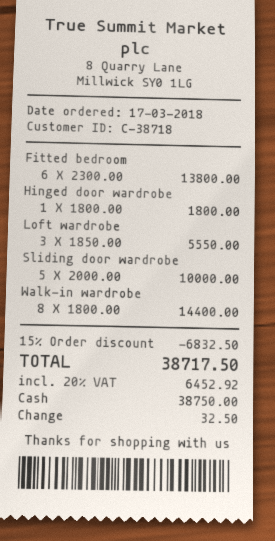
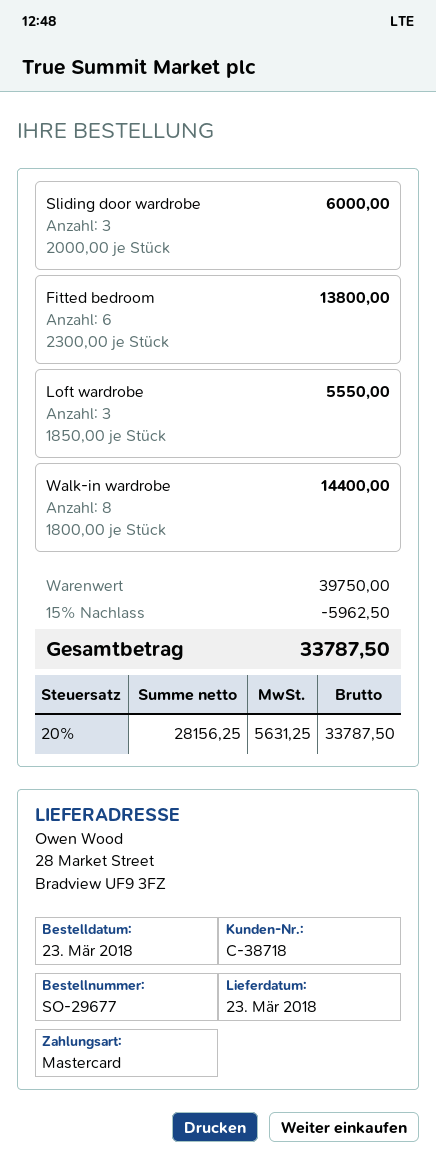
order date: 2018-03-17 -> 2018-03-23
payment method: cash -> Mastercard
Hinged door wardrobe: 1 x 1800.00 = 1800.00 -> none
Sliding door wardrobe: 5 x 2000.00 = 10000.00 -> 3 x 2000.00 = 6000.00
discount: 15% = 6832.50 -> 15% = 5962.50
tax: 20% = 6452.92 -> 20% = 5631.25
total: 38717.50 -> 33787.50

